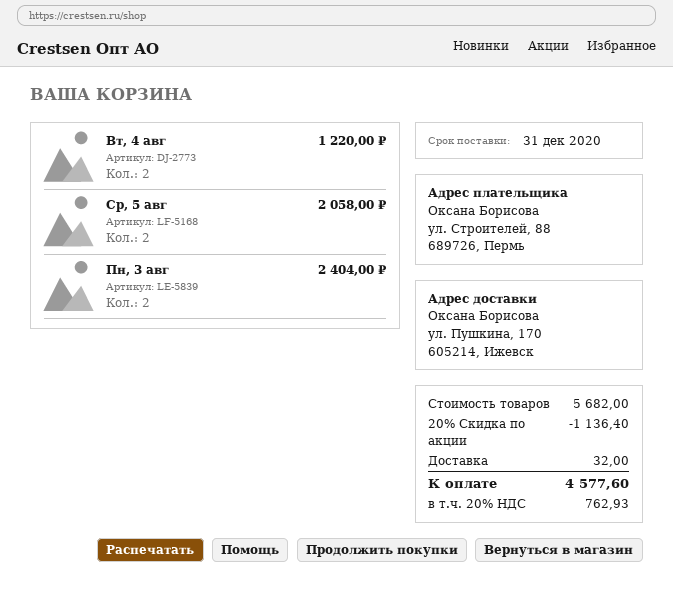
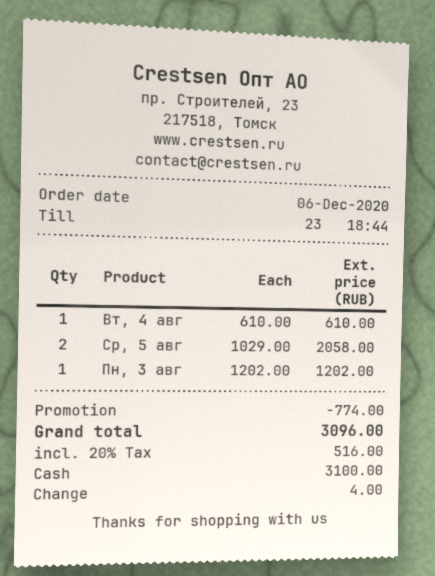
Вт, 4 авг: 2 for 1220.00 -> 1 for 610.00
Пн, 3 авг: 2 for 2404.00 -> 1 for 1202.00
discount: 1136.40 -> 774.00
shipping: 32.00 -> none
tax: 20% = 762.93 -> 20% = 516.00
total: 4577.60 -> 3096.00

